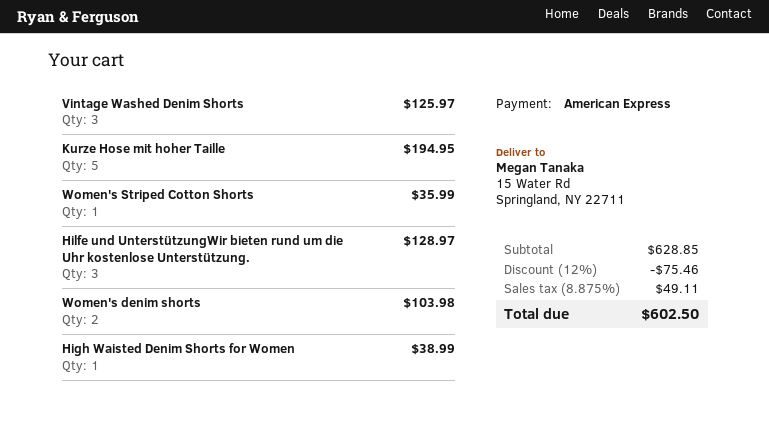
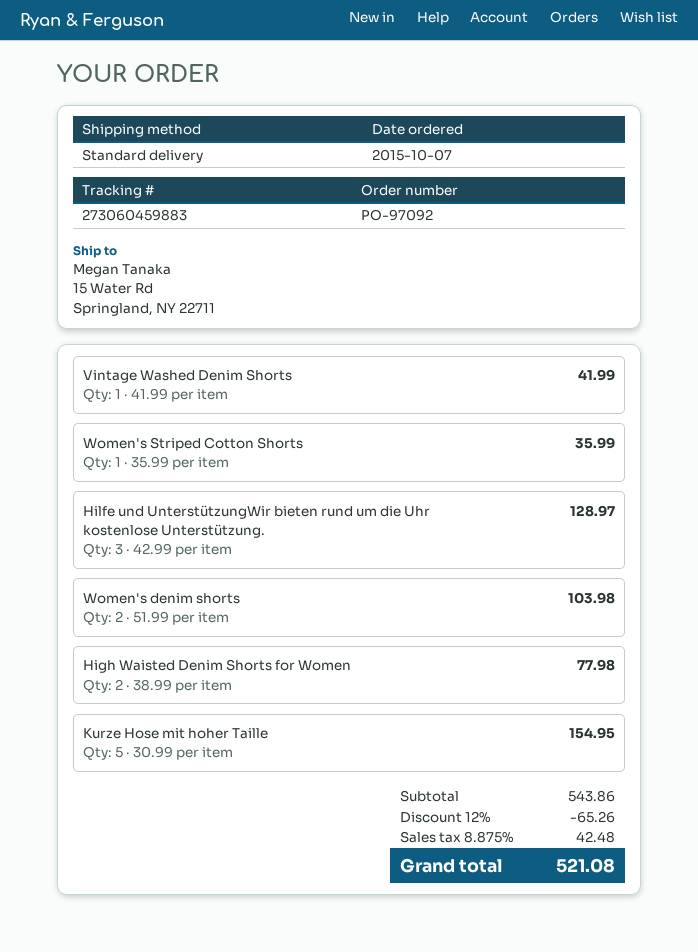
Vintage Washed Denim Shorts: 3 for 125.97 -> 1 for 41.99
Kurze Hose mit hoher Taille: 5 for 194.95 -> 5 for 154.95
High Waisted Denim Shorts for Women: 1 for 38.99 -> 2 for 77.98
subtotal: 628.85 -> 543.86
discount: 12% = 75.46 -> 12% = 65.26
tax: 8.875% = 49.11 -> 8.875% = 42.48
total: 602.50 -> 521.08

